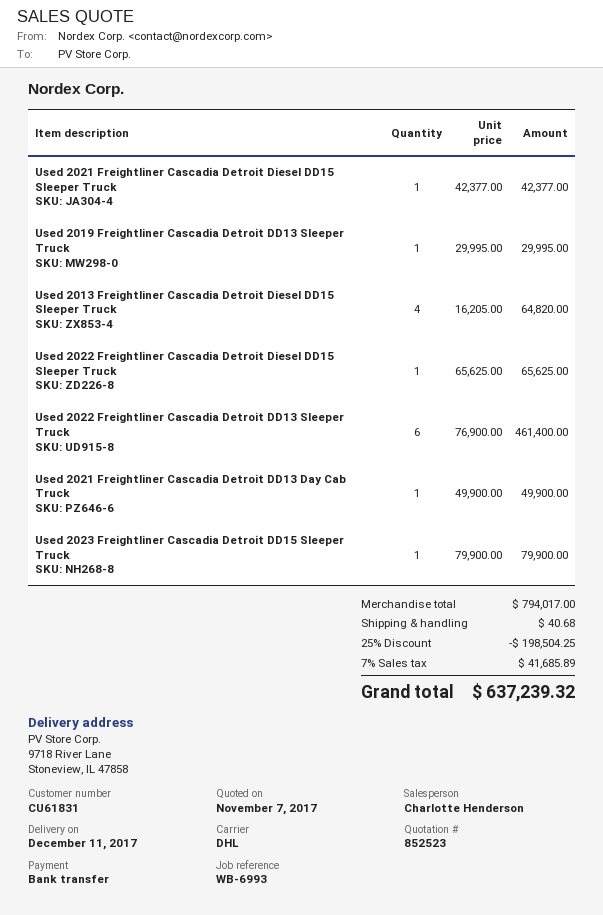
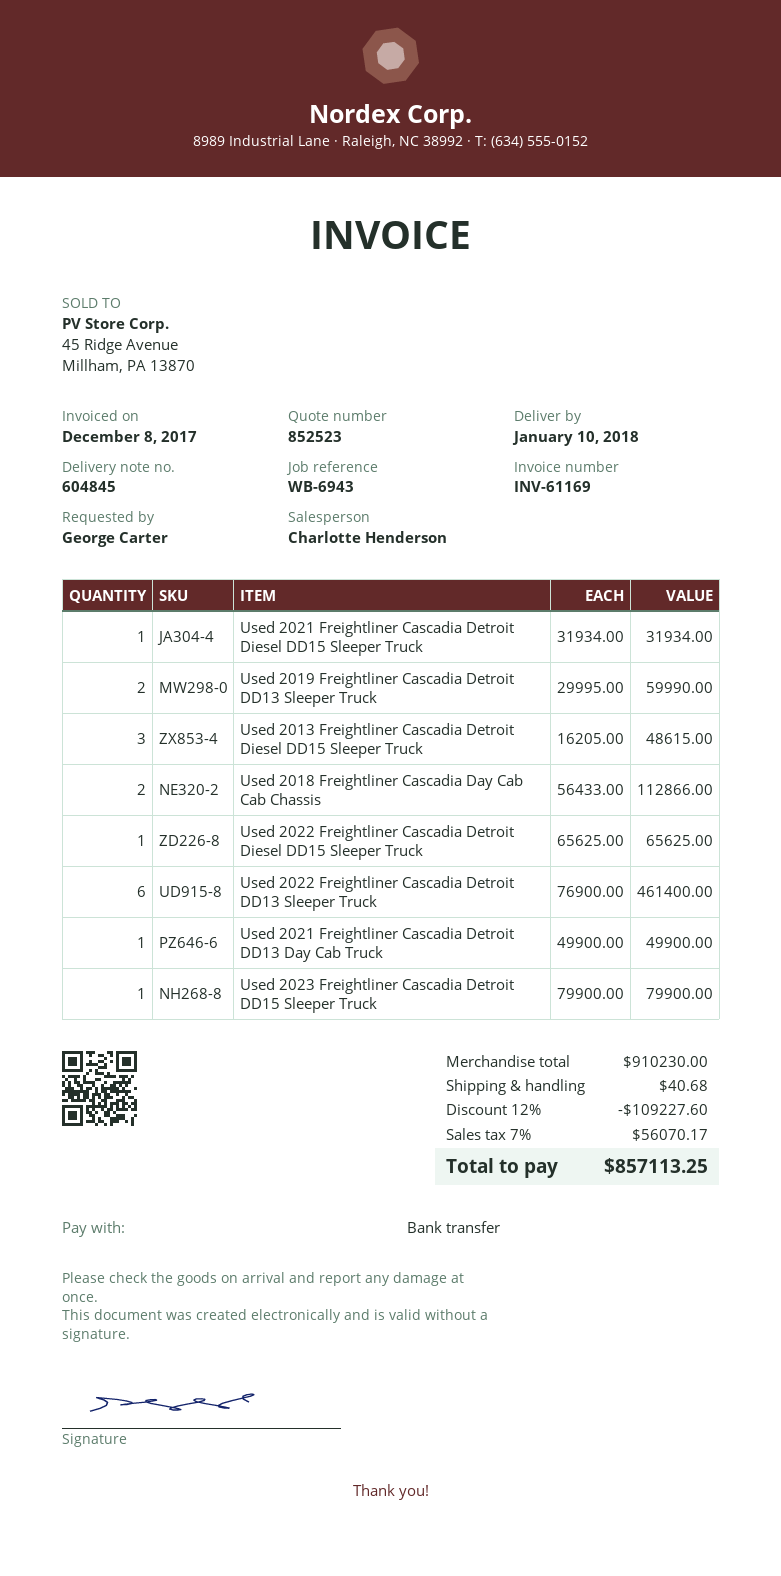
delivery date: 2017-12-11 -> 2018-01-10
reference: WB-6993 -> WB-6943
Used 2021 Freightliner Cascadia Detroit Diesel DD15 Sleeper Truck: 1 x 42377.00 = 42377.00 -> 1 x 31934.00 = 31934.00
Used 2019 Freightliner Cascadia Detroit DD13 Sleeper Truck: 1 x 29995.00 = 29995.00 -> 2 x 29995.00 = 59990.00
Used 2013 Freightliner Cascadia Detroit Diesel DD15 Sleeper Truck: 4 x 16205.00 = 64820.00 -> 3 x 16205.00 = 48615.00
Used 2018 Freightliner Cascadia Day Cab Cab Chassis: none -> 2 x 56433.00 = 112866.00
subtotal: 794017.00 -> 910230.00
discount: 25% = 198504.25 -> 12% = 109227.60
tax: 7% = 41685.89 -> 7% = 56070.17
total: 637239.32 -> 857113.25

